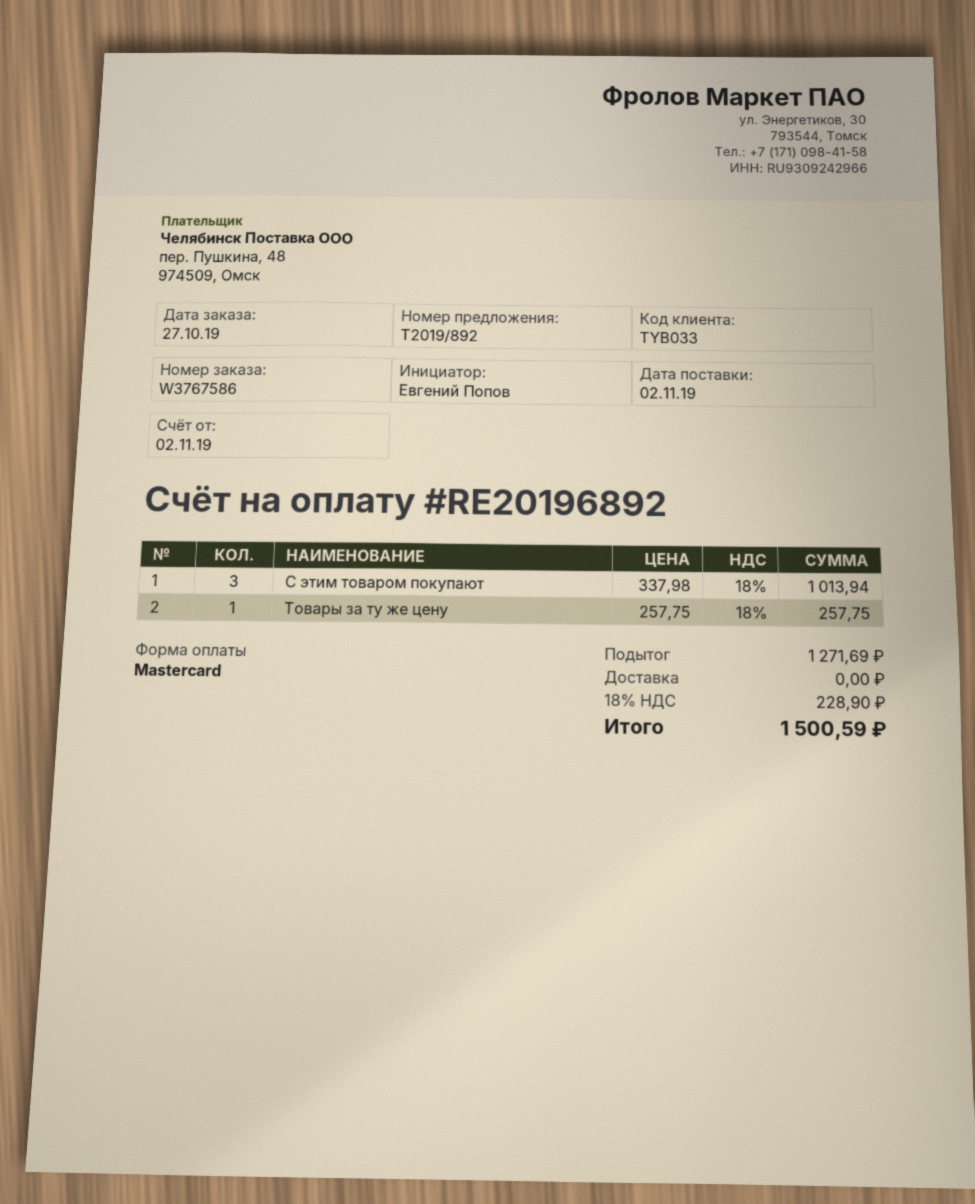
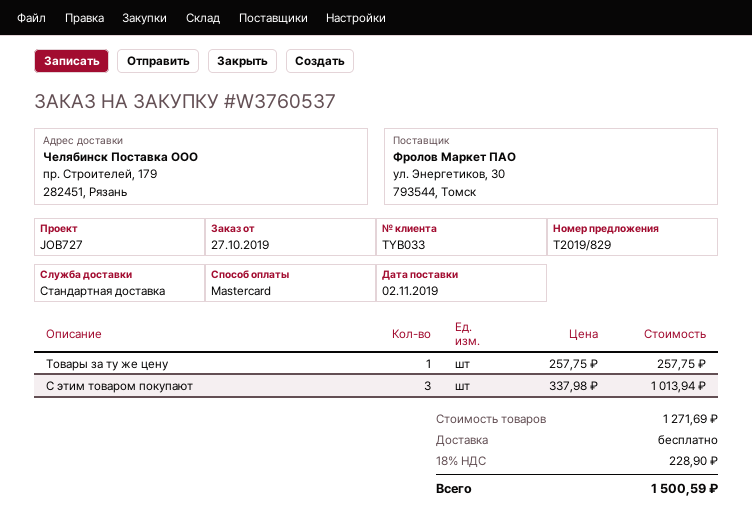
quote number: T2019/892 -> T2019/829
order number: W3767586 -> W3760537

